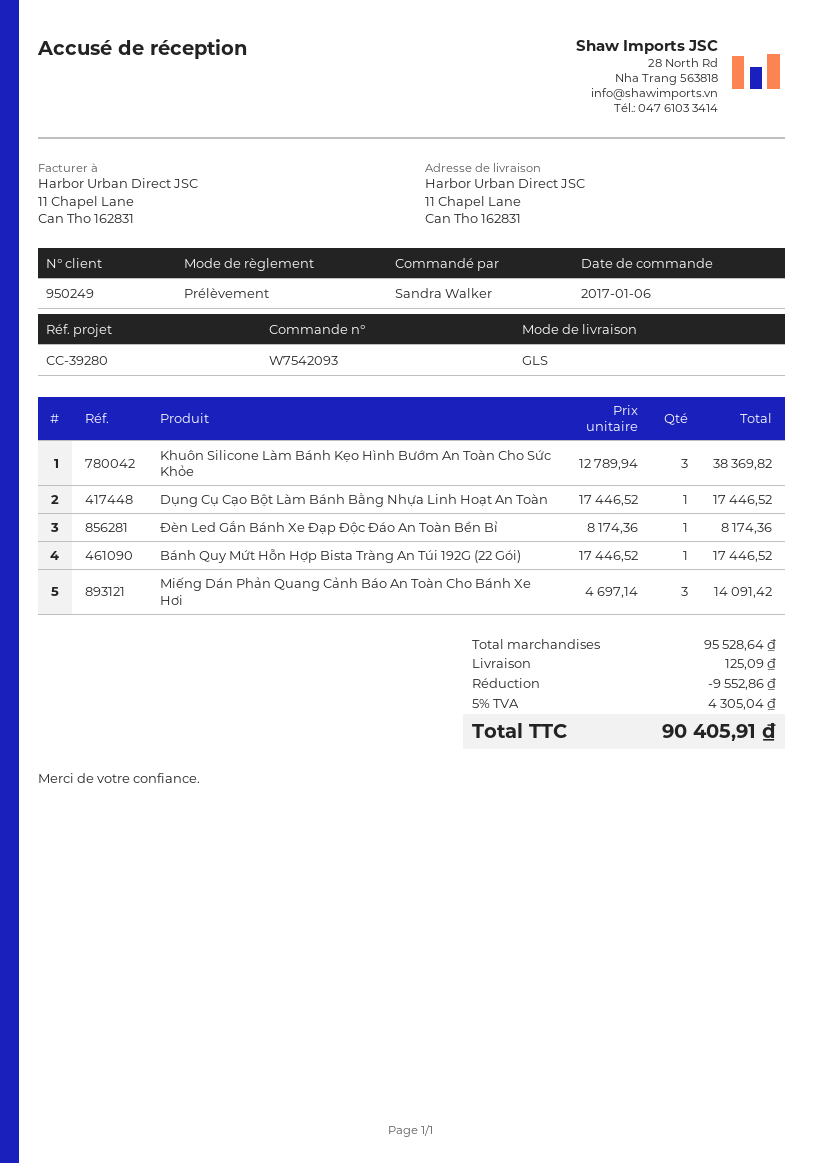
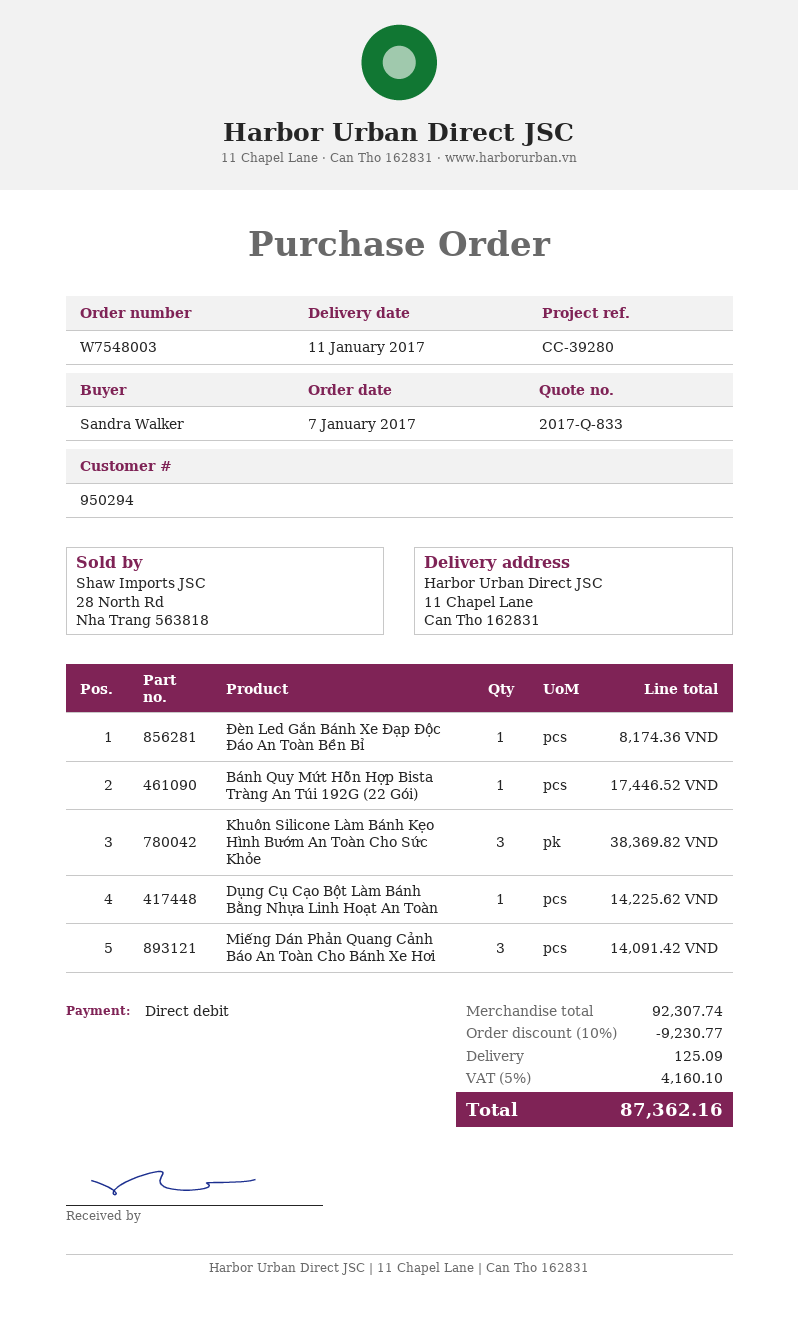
order number: W7542093 -> W7548003
order date: 2017-01-06 -> 2017-01-07
customer number: 950249 -> 950294
Dụng Cụ Cạo Bột Làm Bánh Bằng Nhựa Linh Hoạt An Toàn: 1 for 17446.52 -> 1 for 14225.62
subtotal: 95528.64 -> 92307.74
discount: 9552.86 -> 9230.77
tax: 5% = 4305.04 -> 5% = 4160.10
total: 90405.91 -> 87362.16

